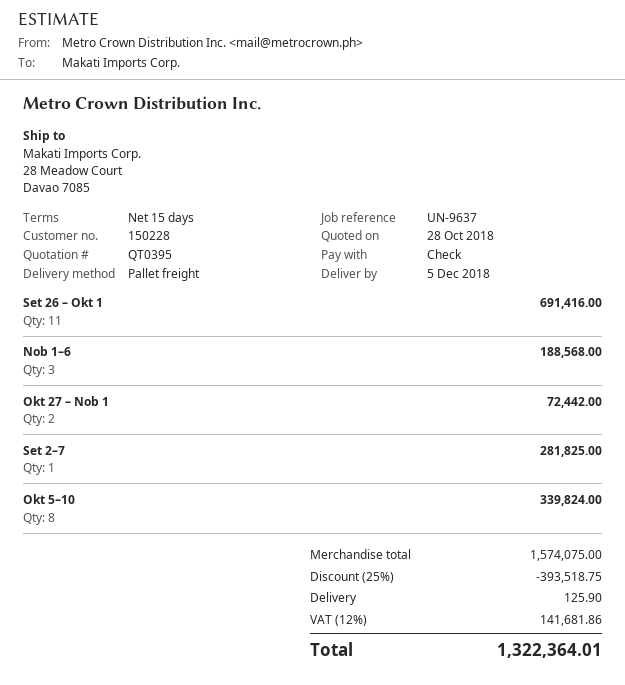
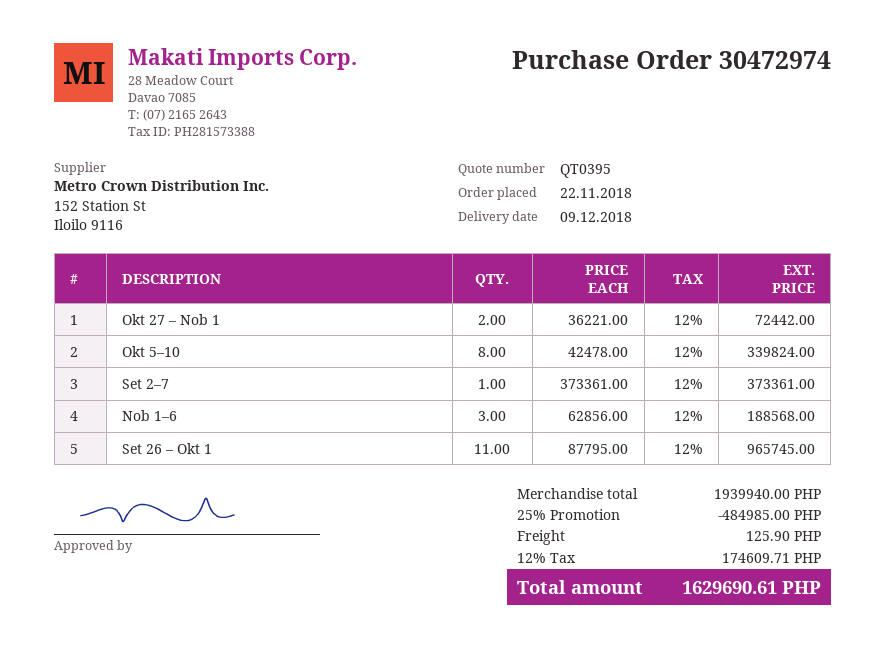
delivery date: 2018-12-05 -> 2018-12-09
Set 26 – Okt 1: 11 for 691416.00 -> 11 for 965745.00
Set 2–7: 1 for 281825.00 -> 1 for 373361.00
subtotal: 1574075.00 -> 1939940.00
discount: 25% = 393518.75 -> 25% = 484985.00
tax: 12% = 141681.86 -> 12% = 174609.71
total: 1322364.01 -> 1629690.61

